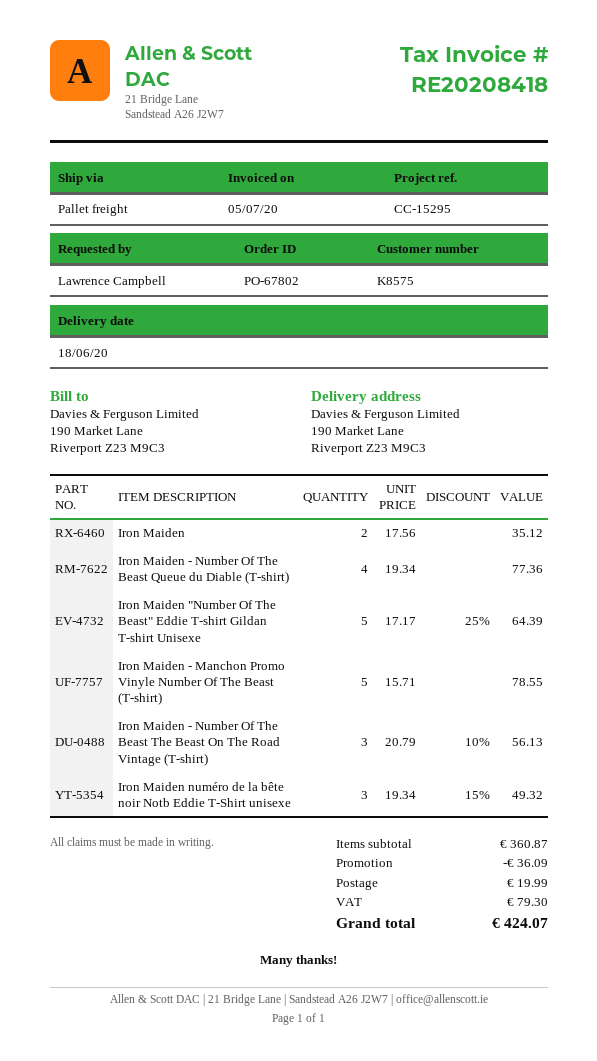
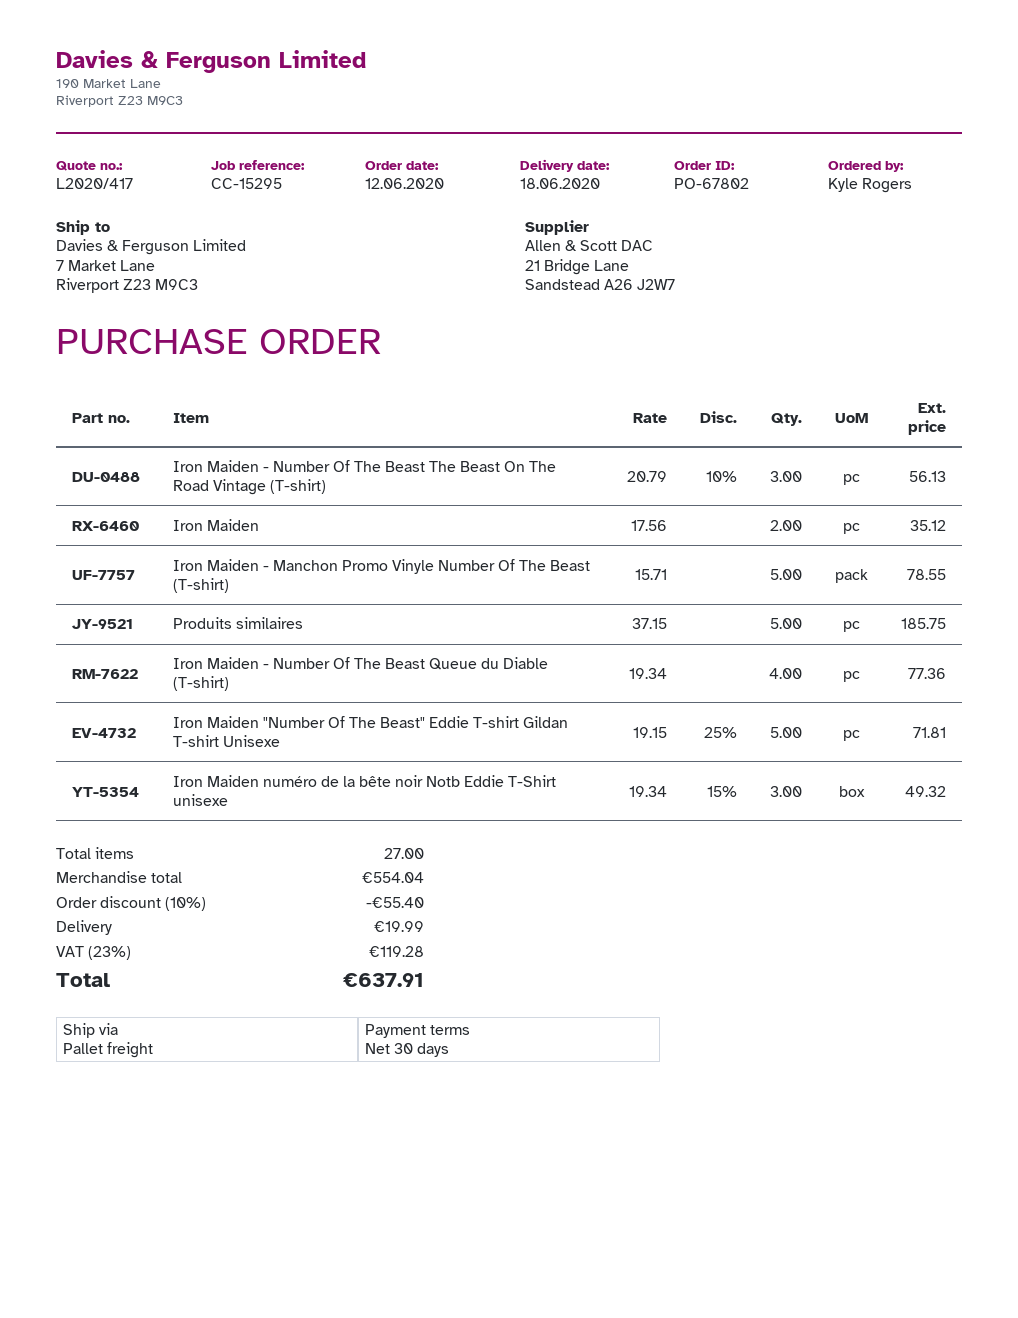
ordered by: Lawrence Campbell -> Kyle Rogers
ship to: 190 Market Lane, Riverport Z23 M9C3 -> 7 Market Lane, Riverport Z23 M9C3
Iron Maiden "Number Of The Beast" Eddie T-shirt Gildan T-shirt Unisexe: 5 x 17.17 - 25% = 64.39 -> 5 x 19.15 - 25% = 71.81
Produits similaires: none -> 5 x 37.15 = 185.75
subtotal: 360.87 -> 554.04
discount: 36.09 -> 55.40
tax: 79.30 -> 119.28
total: 424.07 -> 637.91

